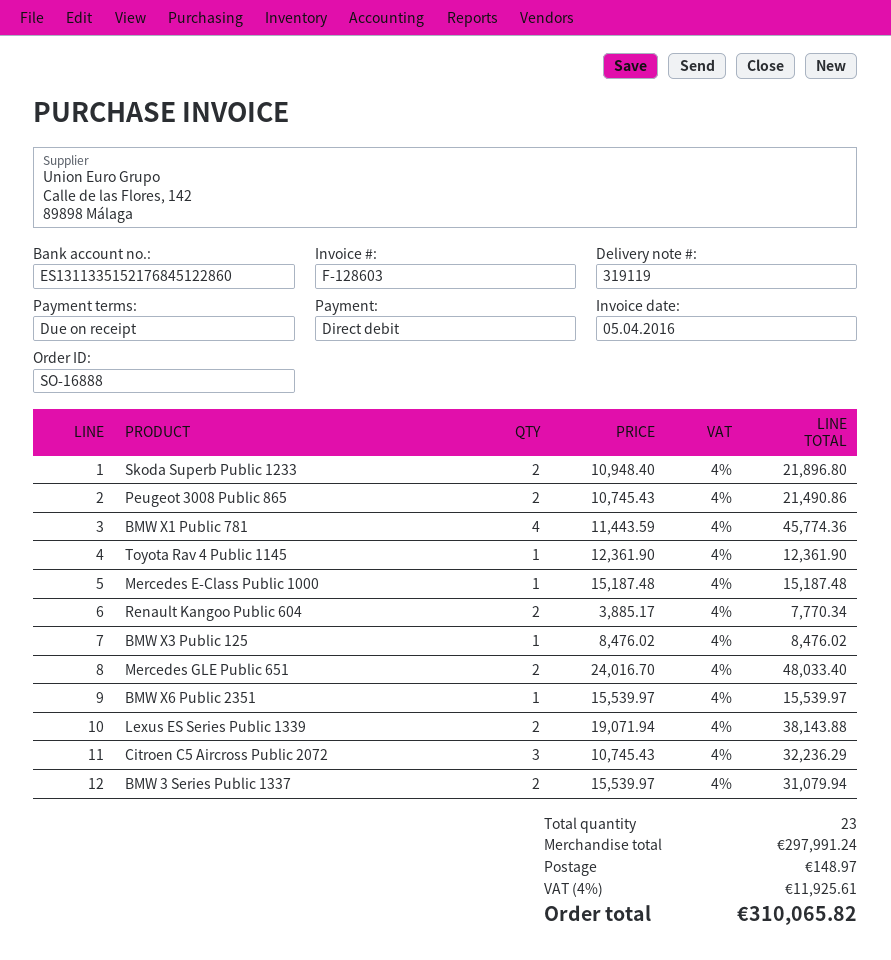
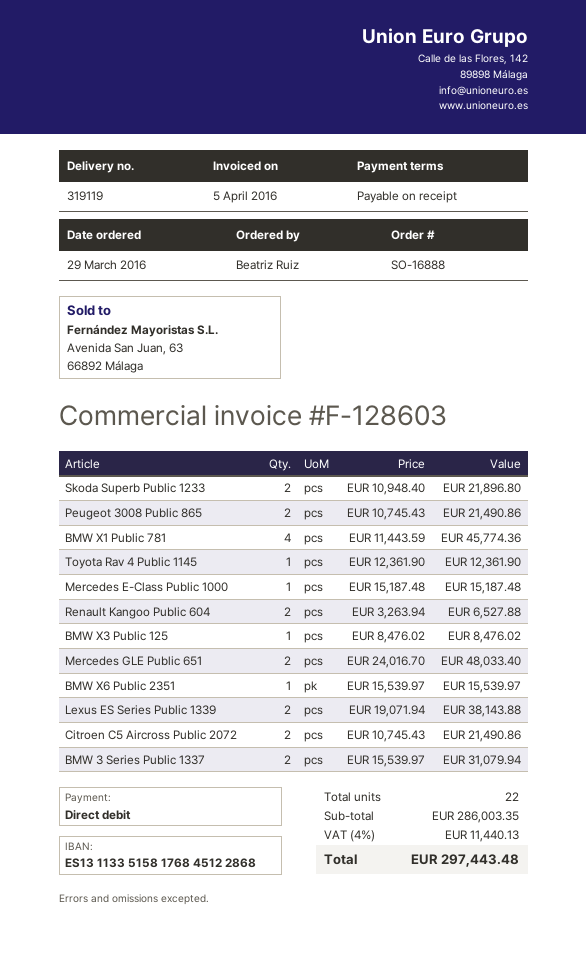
bank account: ES1311335152176845122860 -> ES1311335158176845122868
Renault Kangoo Public 604: 2 x 3885.17 = 7770.34 -> 2 x 3263.94 = 6527.88
Citroen C5 Aircross Public 2072: 3 x 10745.43 = 32236.29 -> 2 x 10745.43 = 21490.86
total quantity: 23 -> 22
subtotal: 297991.24 -> 286003.35
shipping: 148.97 -> none
tax: 4% = 11925.61 -> 4% = 11440.13
total: 310065.82 -> 297443.48

